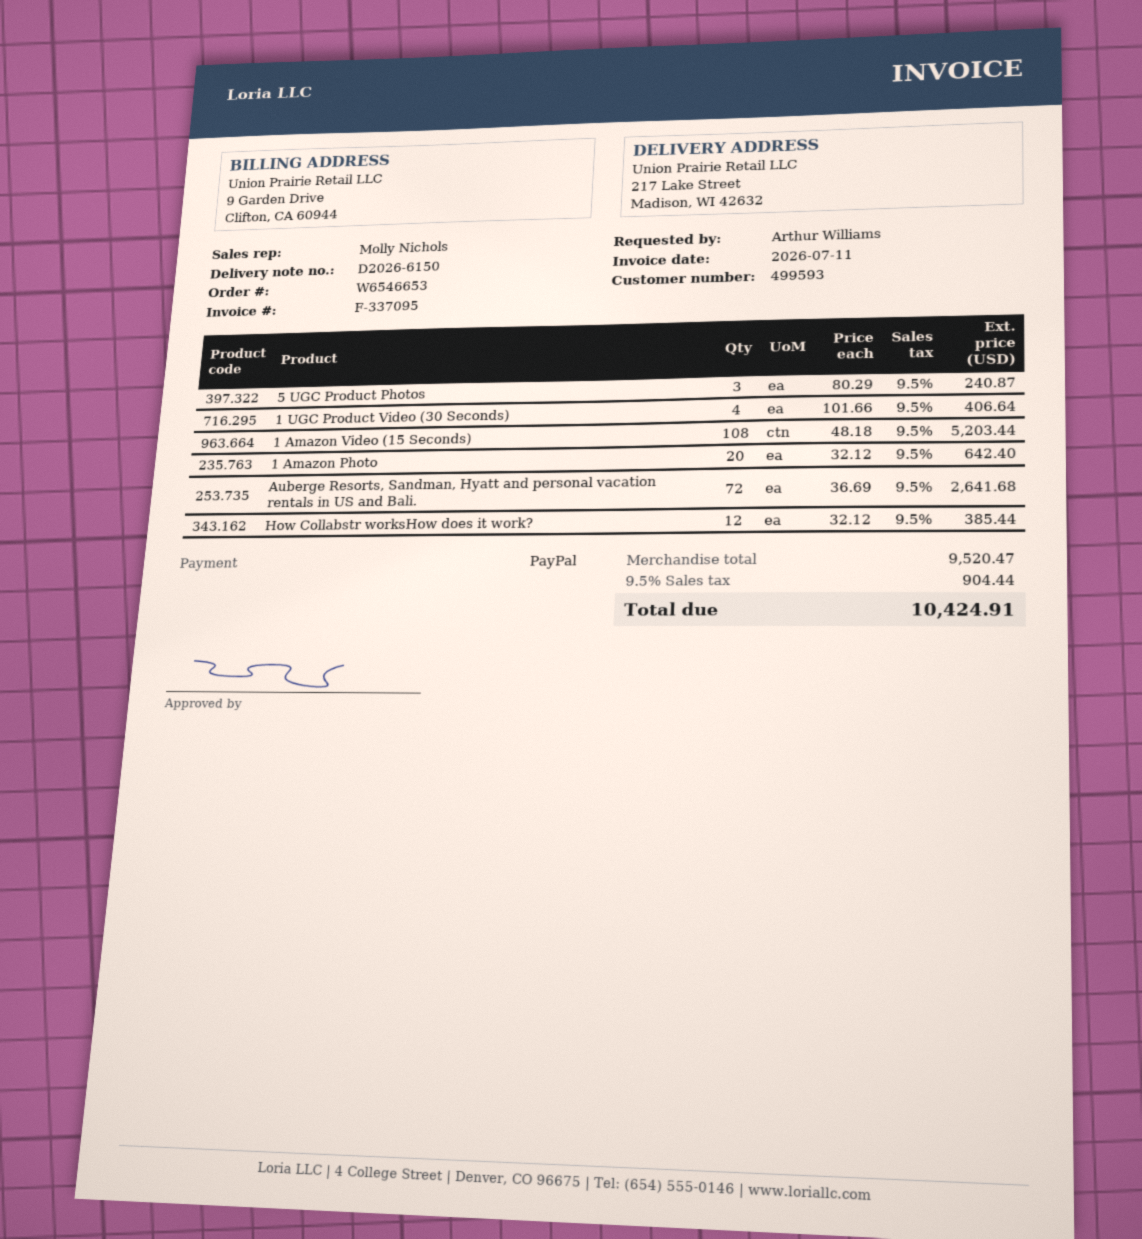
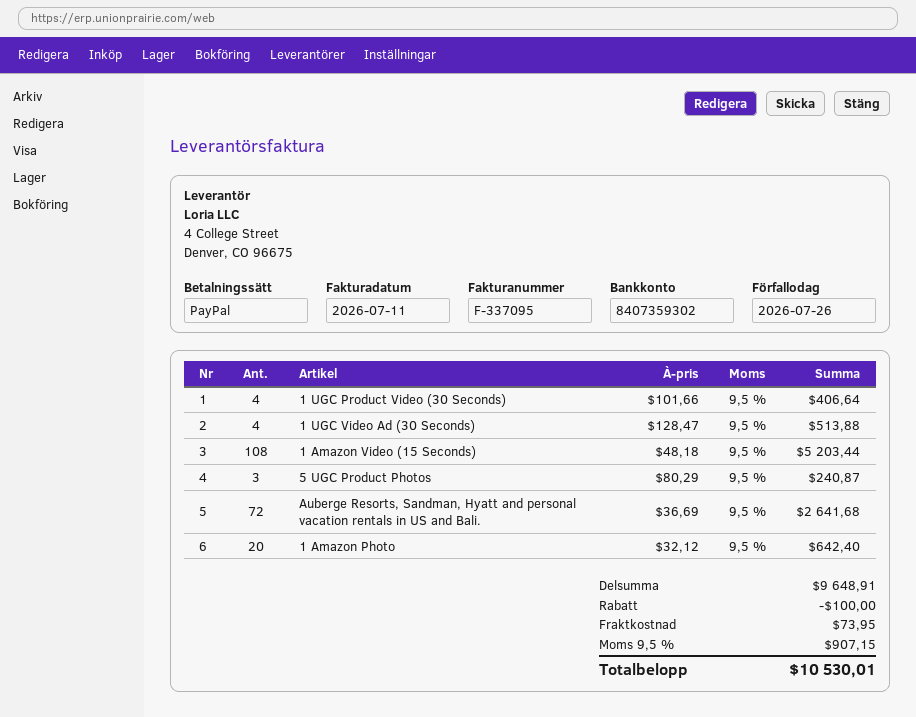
How Collabstr worksHow does it work?: 12 x 32.12 = 385.44 -> none
1 UGC Video Ad (30 Seconds): none -> 4 x 128.47 = 513.88
subtotal: 9520.47 -> 9648.91
discount: none -> 100.00
shipping: none -> 73.95
tax: 9.5% = 904.44 -> 9.5% = 907.15
total: 10424.91 -> 10530.01

